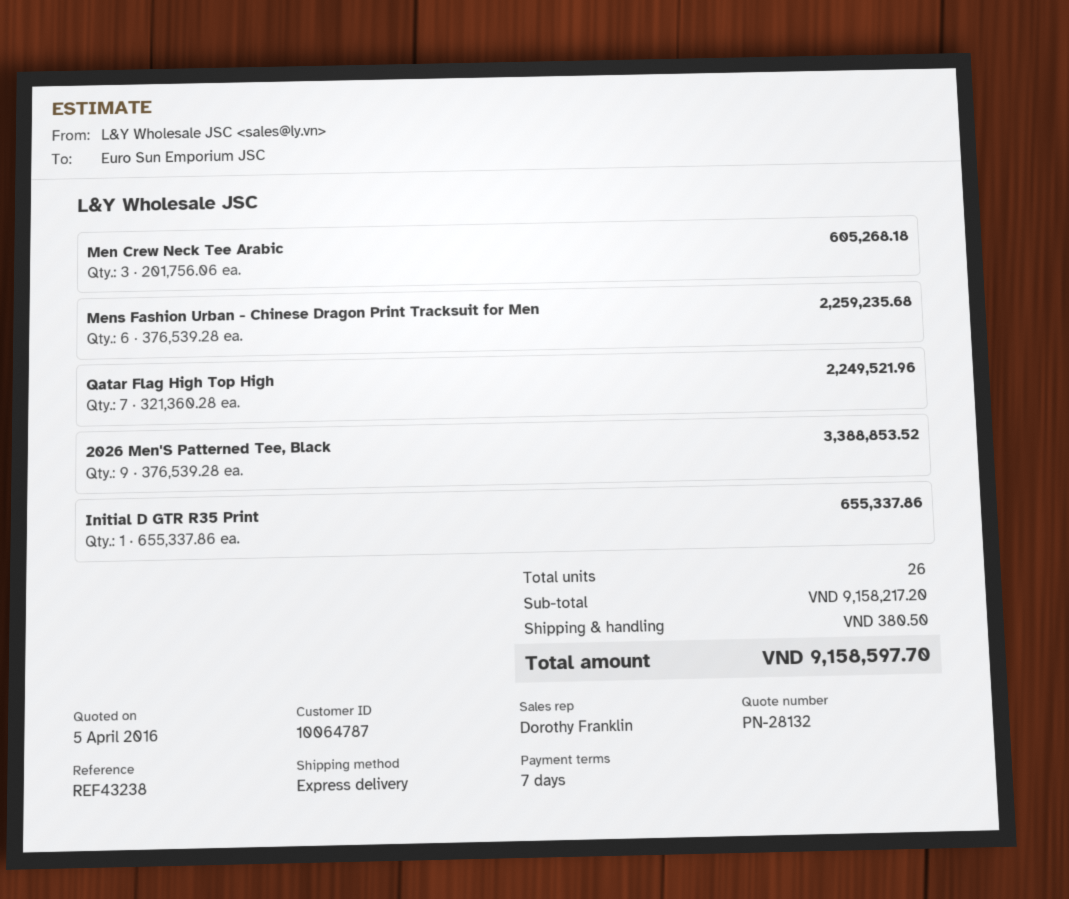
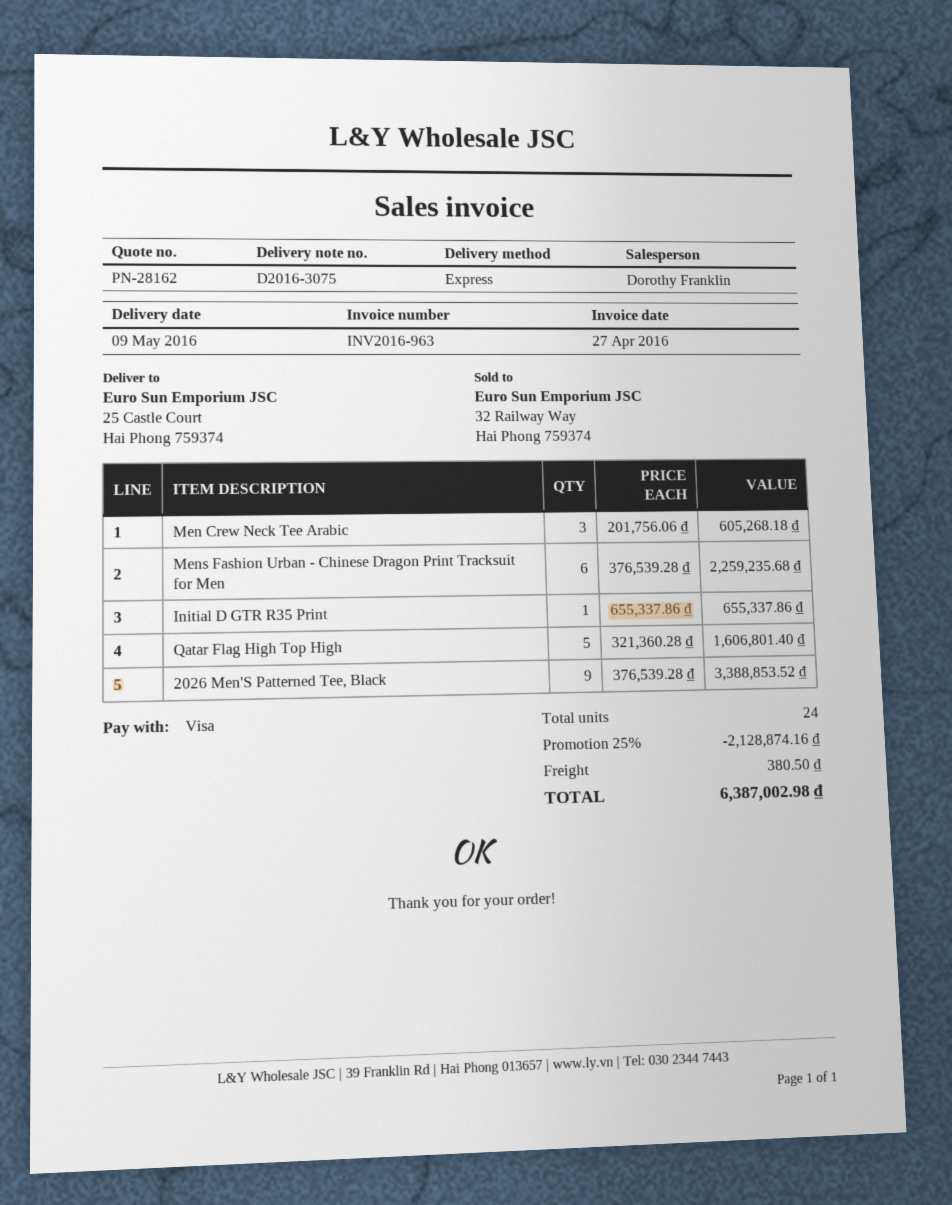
quote number: PN-28132 -> PN-28162
Qatar Flag High Top High: 7 x 321360.28 = 2249521.96 -> 5 x 321360.28 = 1606801.40
total quantity: 26 -> 24
discount: none -> 25% = 2128874.16
total: 9158597.70 -> 6387002.98

